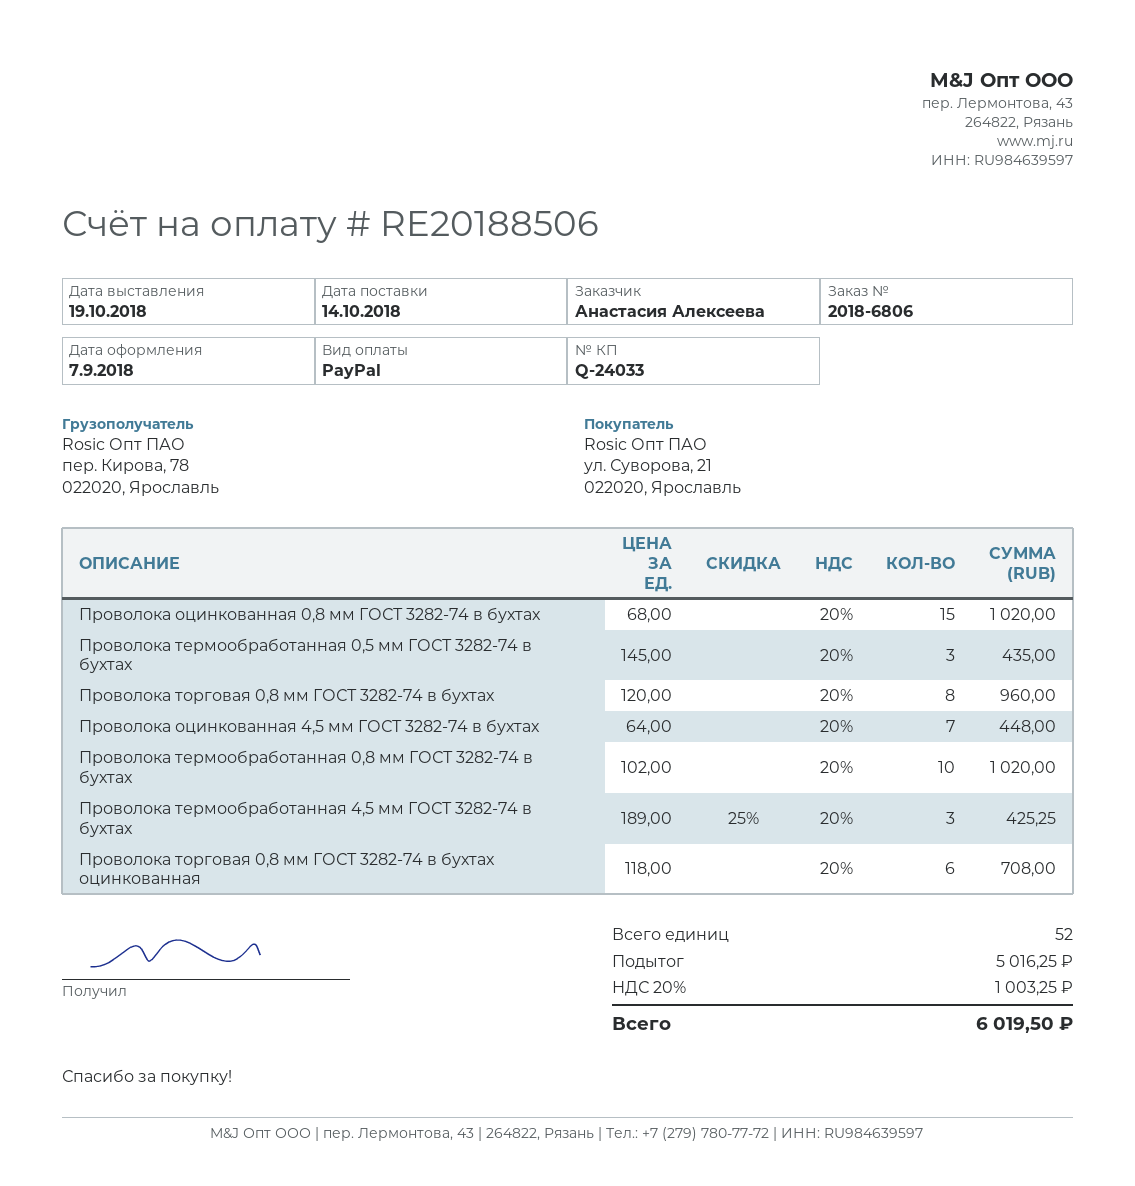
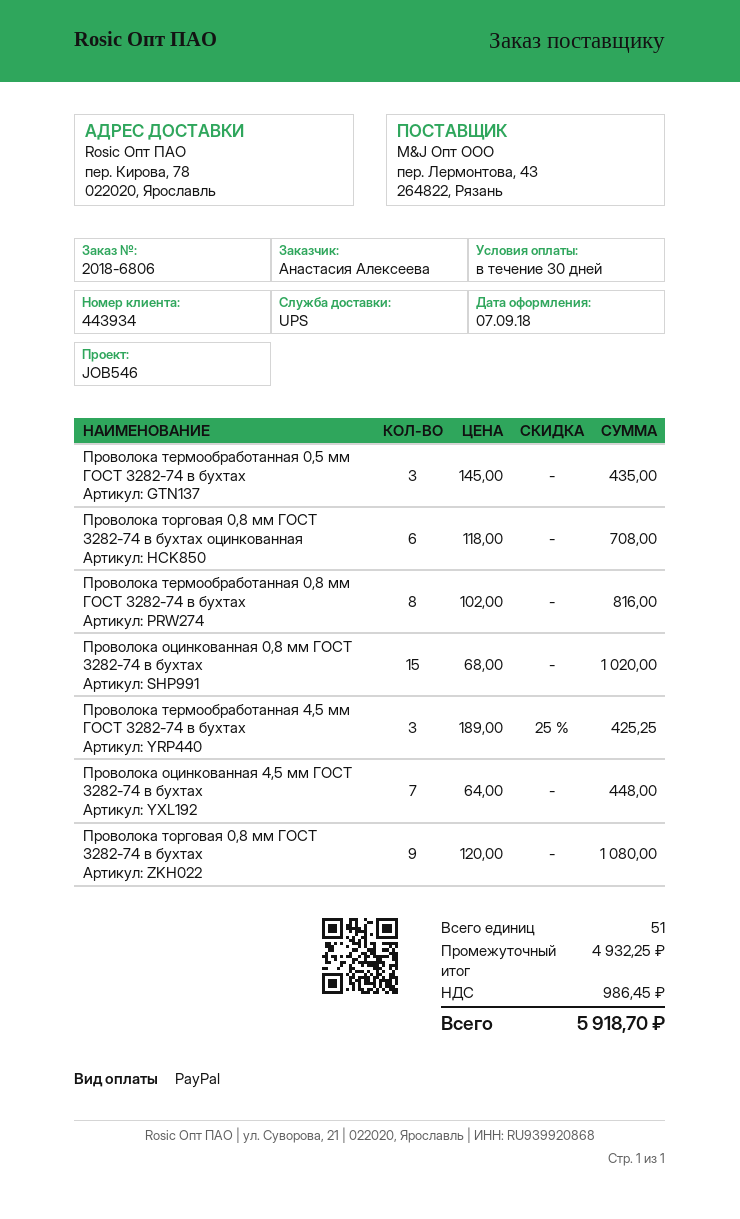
Проволока торговая 0,8 мм ГОСТ 3282-74 в бухтах: 8 x 120.00 = 960.00 -> 9 x 120.00 = 1080.00
Проволока термообработанная 0,8 мм ГОСТ 3282-74 в бухтах: 10 x 102.00 = 1020.00 -> 8 x 102.00 = 816.00
total quantity: 52 -> 51
subtotal: 5016.25 -> 4932.25
tax: 1003.25 -> 986.45
total: 6019.50 -> 5918.70

